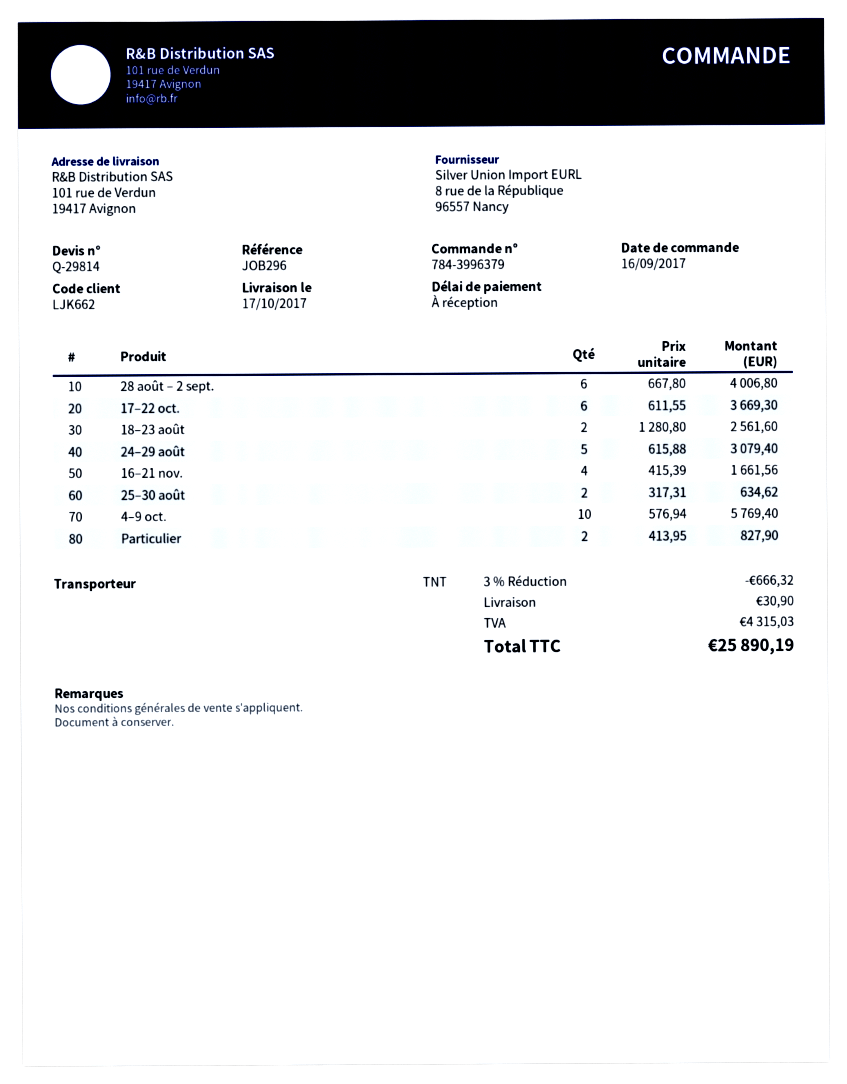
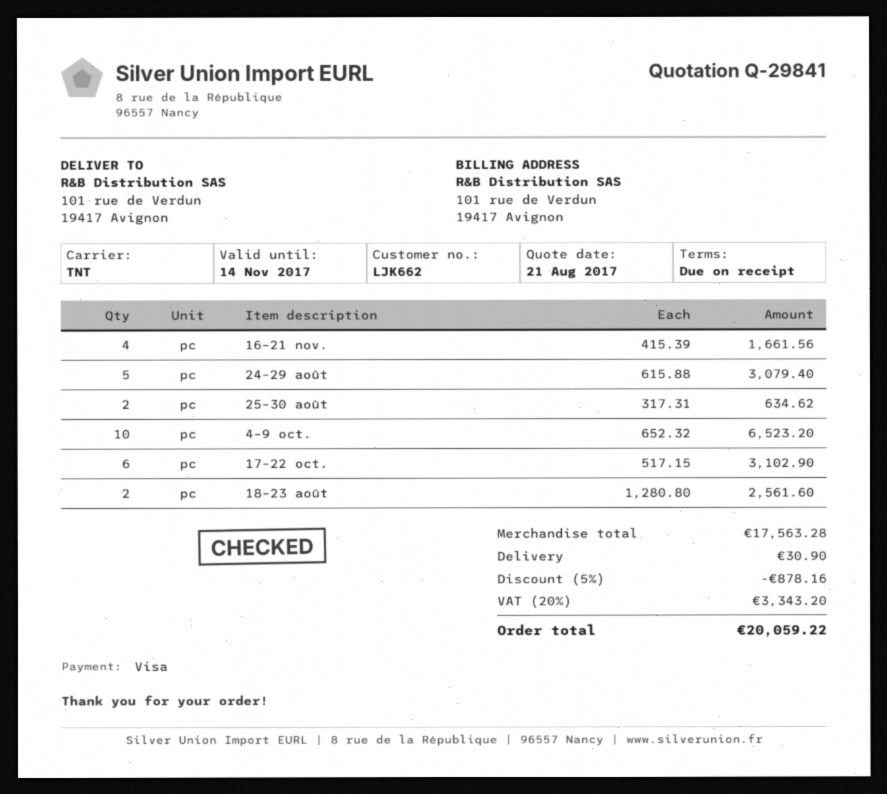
quote number: Q-29814 -> Q-29841
28 août – 2 sept.: 6 x 667.80 = 4006.80 -> none
17–22 oct.: 6 x 611.55 = 3669.30 -> 6 x 517.15 = 3102.90
4–9 oct.: 10 x 576.94 = 5769.40 -> 10 x 652.32 = 6523.20
Particulier: 2 x 413.95 = 827.90 -> none
discount: 3% = 666.32 -> 5% = 878.16
tax: 4315.03 -> 3343.20
total: 25890.19 -> 20059.22

